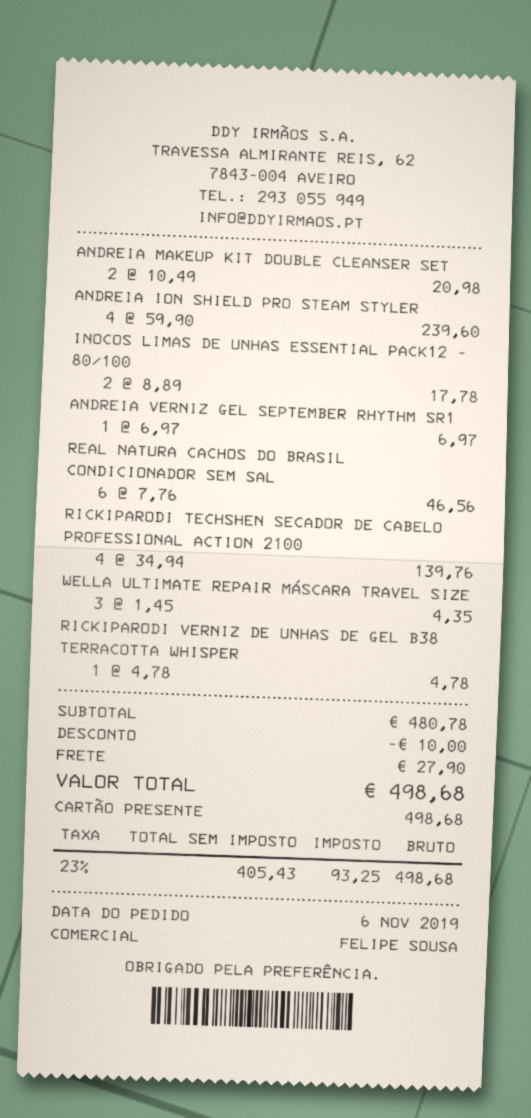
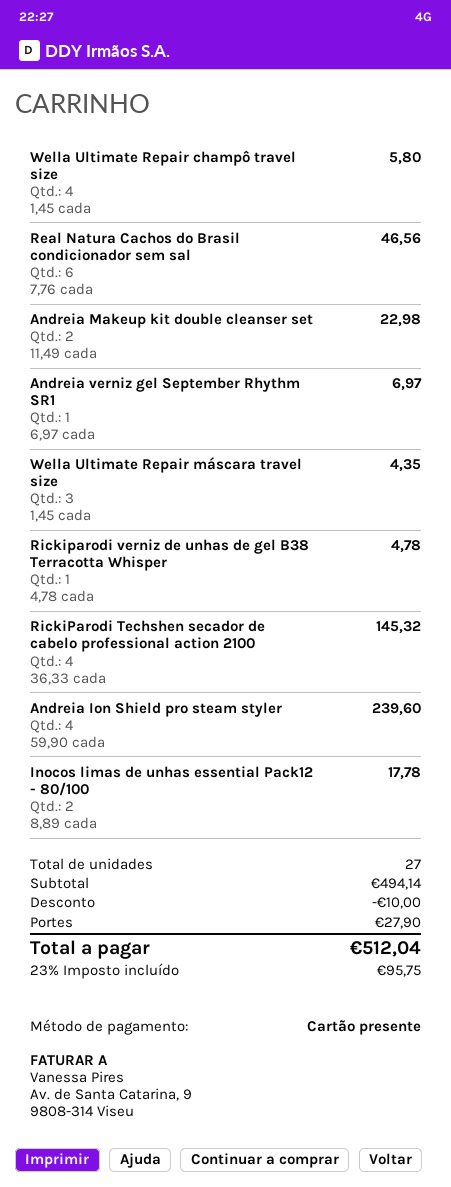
ANDREIA MAKEUP KIT DOUBLE CLEANSER SET: 2 x 10.49 = 20.98 -> 2 x 11.49 = 22.98
RICKIPARODI TECHSHEN SECADOR DE CABELO PROFESSIONAL ACTION 2100: 4 x 34.94 = 139.76 -> 4 x 36.33 = 145.32
Wella Ultimate Repair champô travel size: none -> 4 x 1.45 = 5.80
subtotal: 480.78 -> 494.14
tax: 23% = 93.25 -> 23% = 95.75
total: 498.68 -> 512.04

